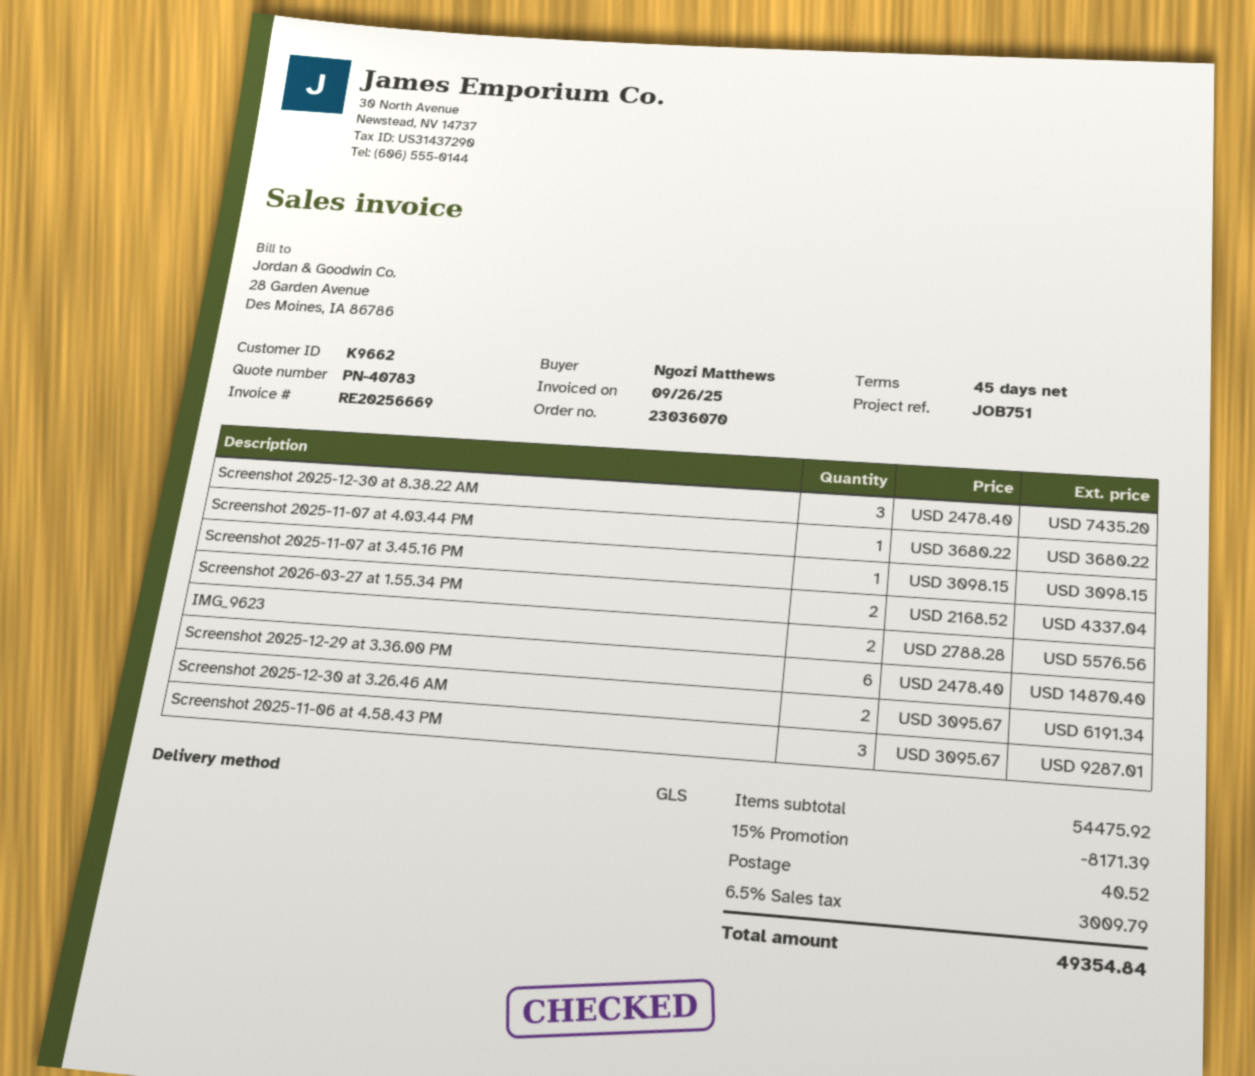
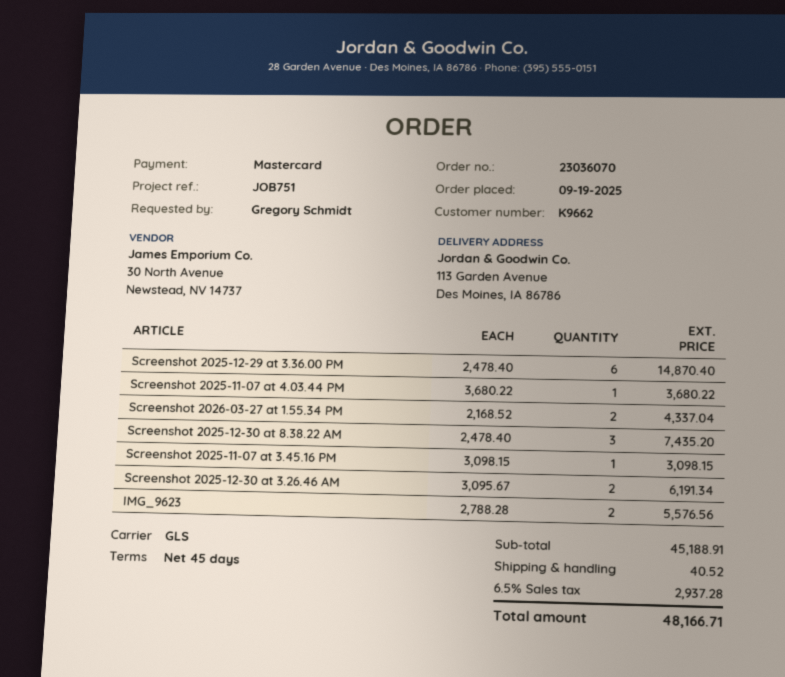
ordered by: Ngozi Matthews -> Gregory Schmidt
Screenshot 2025-11-06 at 4.58.43 PM: 3 x 3095.67 = 9287.01 -> none
subtotal: 54475.92 -> 45188.91
discount: 15% = 8171.39 -> none
tax: 6.5% = 3009.79 -> 6.5% = 2937.28
total: 49354.84 -> 48166.71

